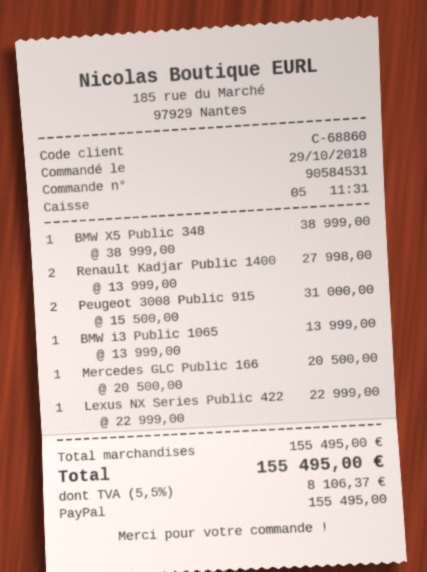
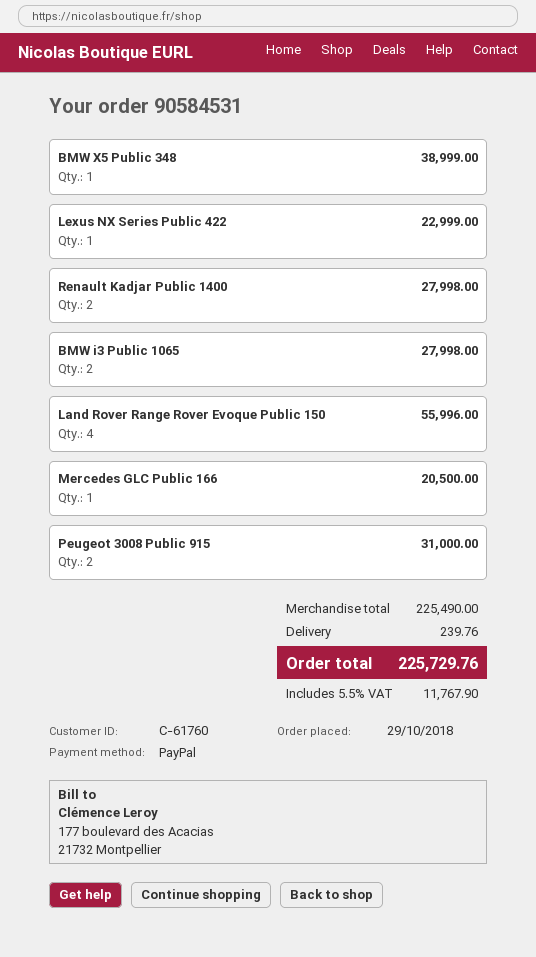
customer number: C-68860 -> C-61760
BMW i3 Public 1065: 1 for 13999.00 -> 2 for 27998.00
Land Rover Range Rover Evoque Public 150: none -> 4 for 55996.00
subtotal: 155495.00 -> 225490.00
shipping: none -> 239.76
tax: 5.5% = 8106.37 -> 5.5% = 11767.90
total: 155495.00 -> 225729.76

